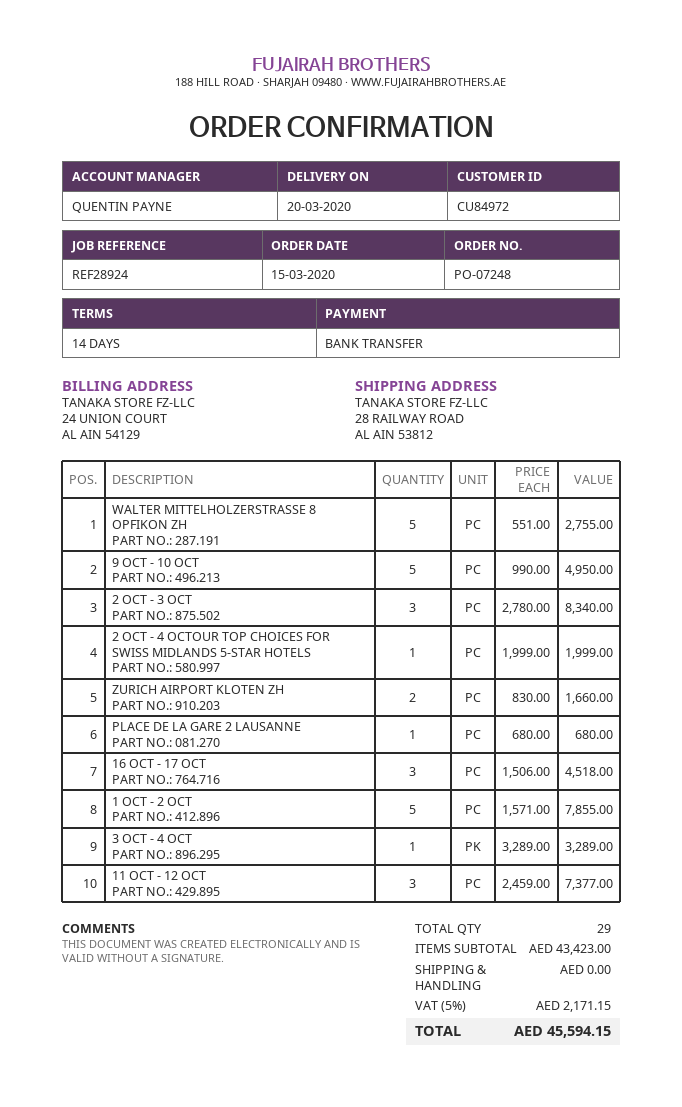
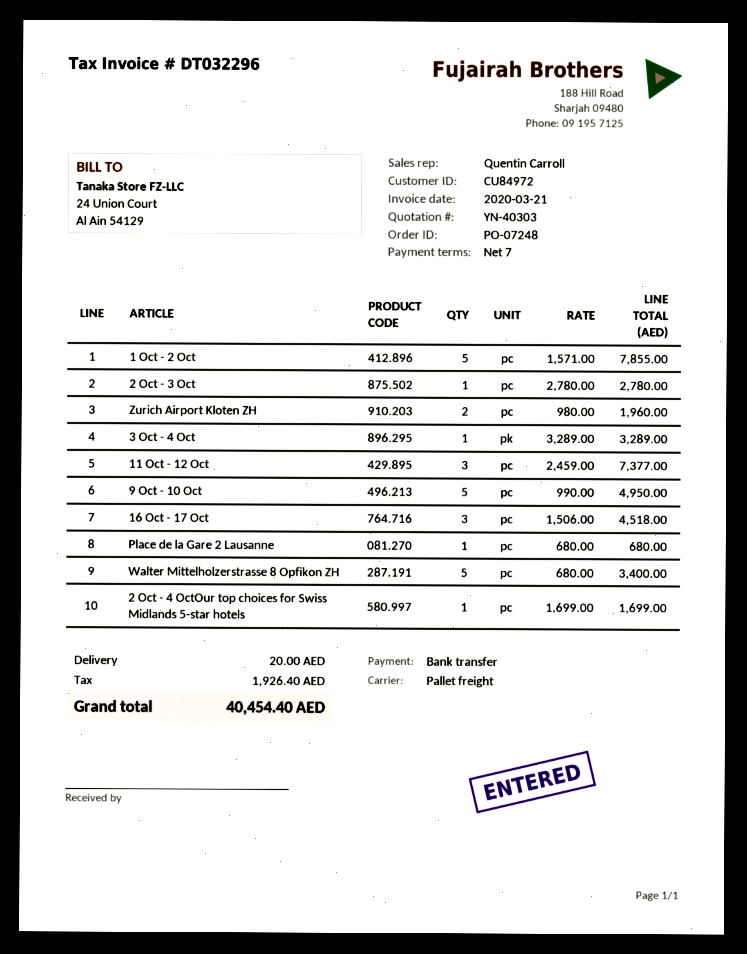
payment terms: 14 days -> 7 days
sales rep: QUENTIN PAYNE -> Quentin Carroll
WALTER MITTELHOLZERSTRASSE 8 OPFIKON ZH: 5 x 551.00 = 2755.00 -> 5 x 680.00 = 3400.00
2 OCT - 3 OCT: 3 x 2780.00 = 8340.00 -> 1 x 2780.00 = 2780.00
2 OCT - 4 OCTOUR TOP CHOICES FOR SWISS MIDLANDS 5-STAR HOTELS: 1 x 1999.00 = 1999.00 -> 1 x 1699.00 = 1699.00
ZURICH AIRPORT KLOTEN ZH: 2 x 830.00 = 1660.00 -> 2 x 980.00 = 1960.00
shipping: 0.00 -> 20.00
tax: 2171.15 -> 1926.40
total: 45594.15 -> 40454.40

